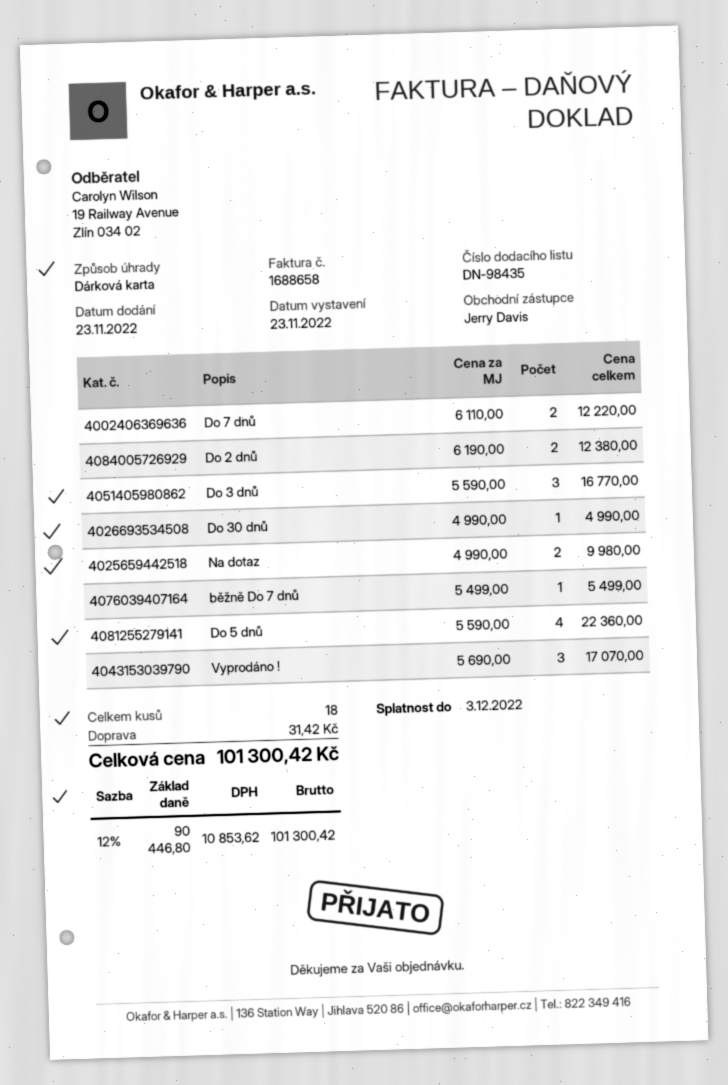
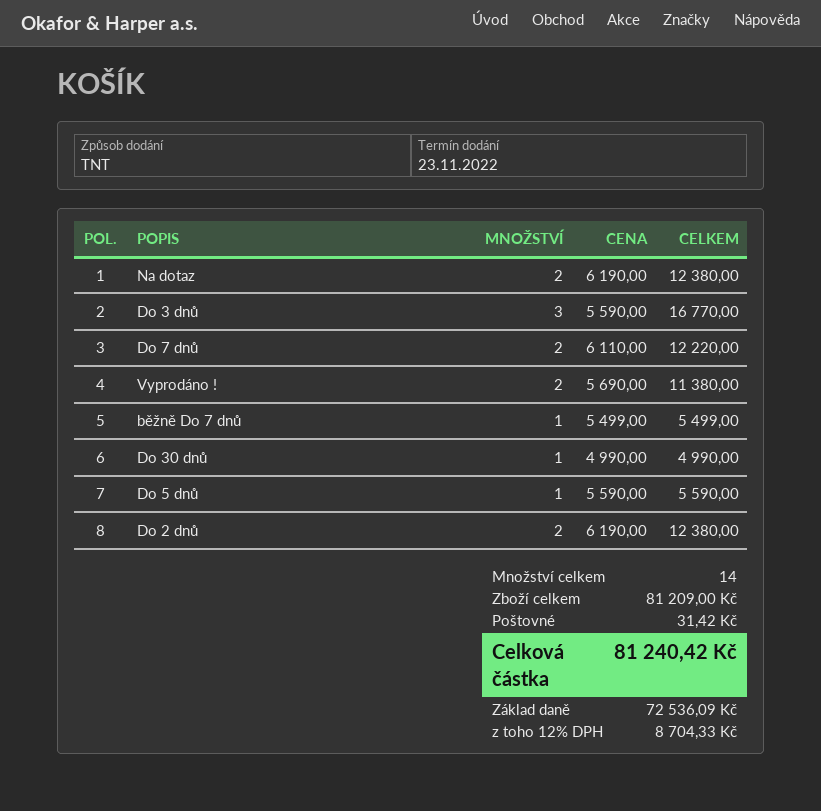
Na dotaz: 2 x 4990.00 = 9980.00 -> 2 x 6190.00 = 12380.00
Do 5 dnů: 4 x 5590.00 = 22360.00 -> 1 x 5590.00 = 5590.00
Vyprodáno !: 3 x 5690.00 = 17070.00 -> 2 x 5690.00 = 11380.00
total quantity: 18 -> 14
net: 90446.80 -> 72536.09
tax: 12% = 10853.62 -> 12% = 8704.33
total: 101300.42 -> 81240.42

